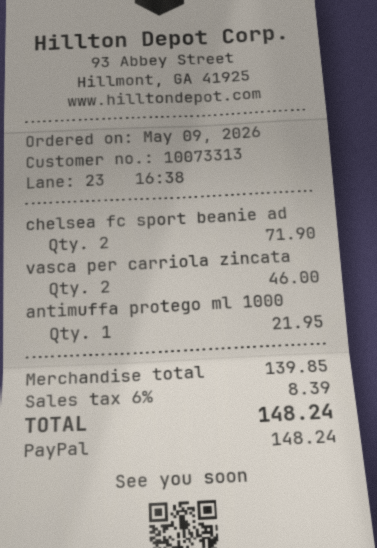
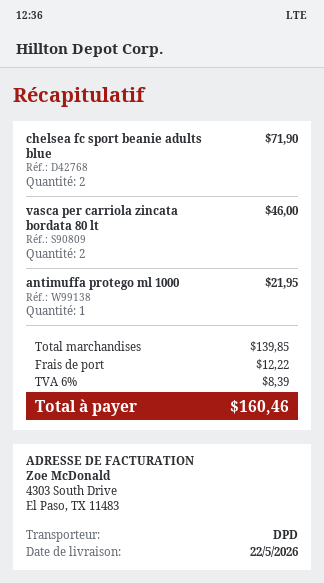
shipping: none -> 12.22
total: 148.24 -> 160.46

